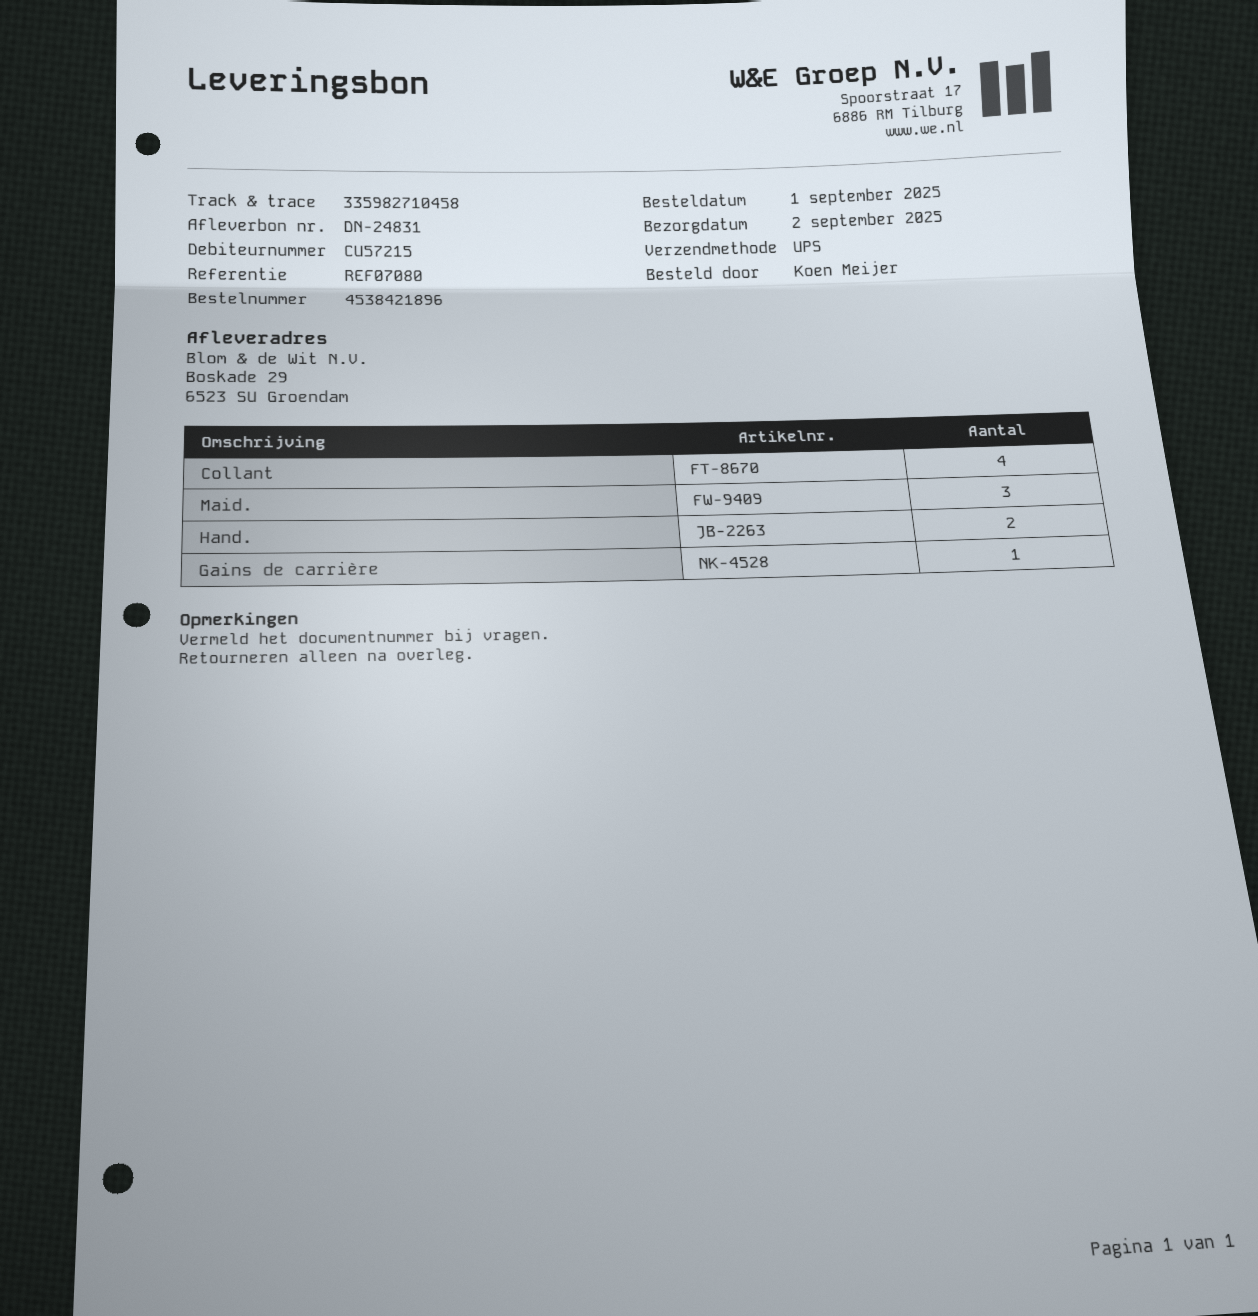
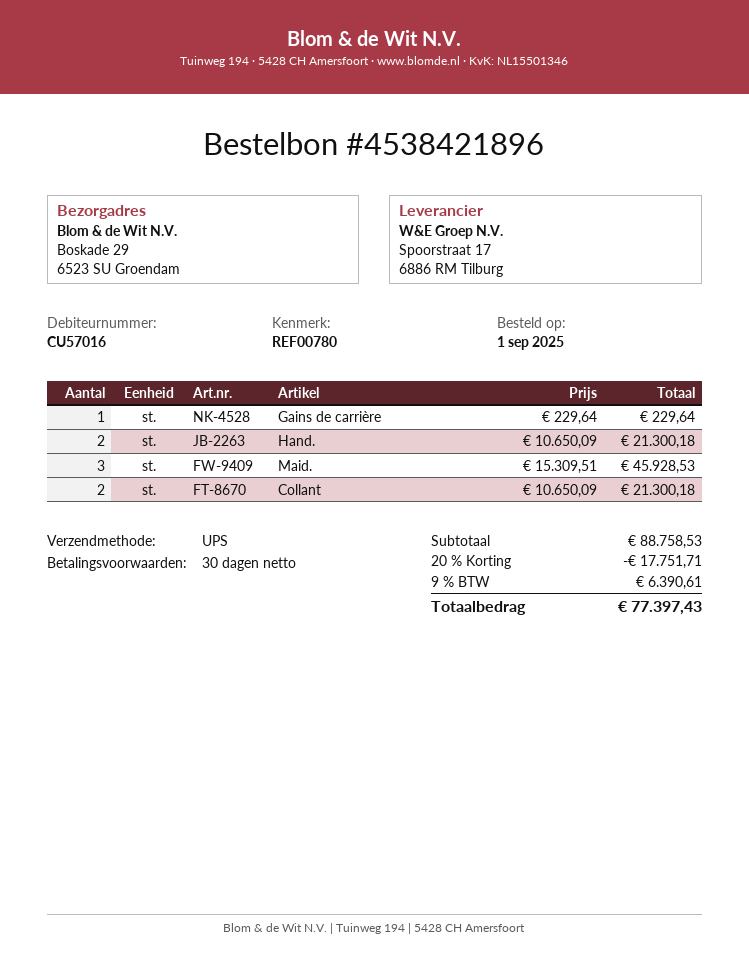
customer number: CU57215 -> CU57016
reference: REF07080 -> REF00780
Collant: 4 -> 2

